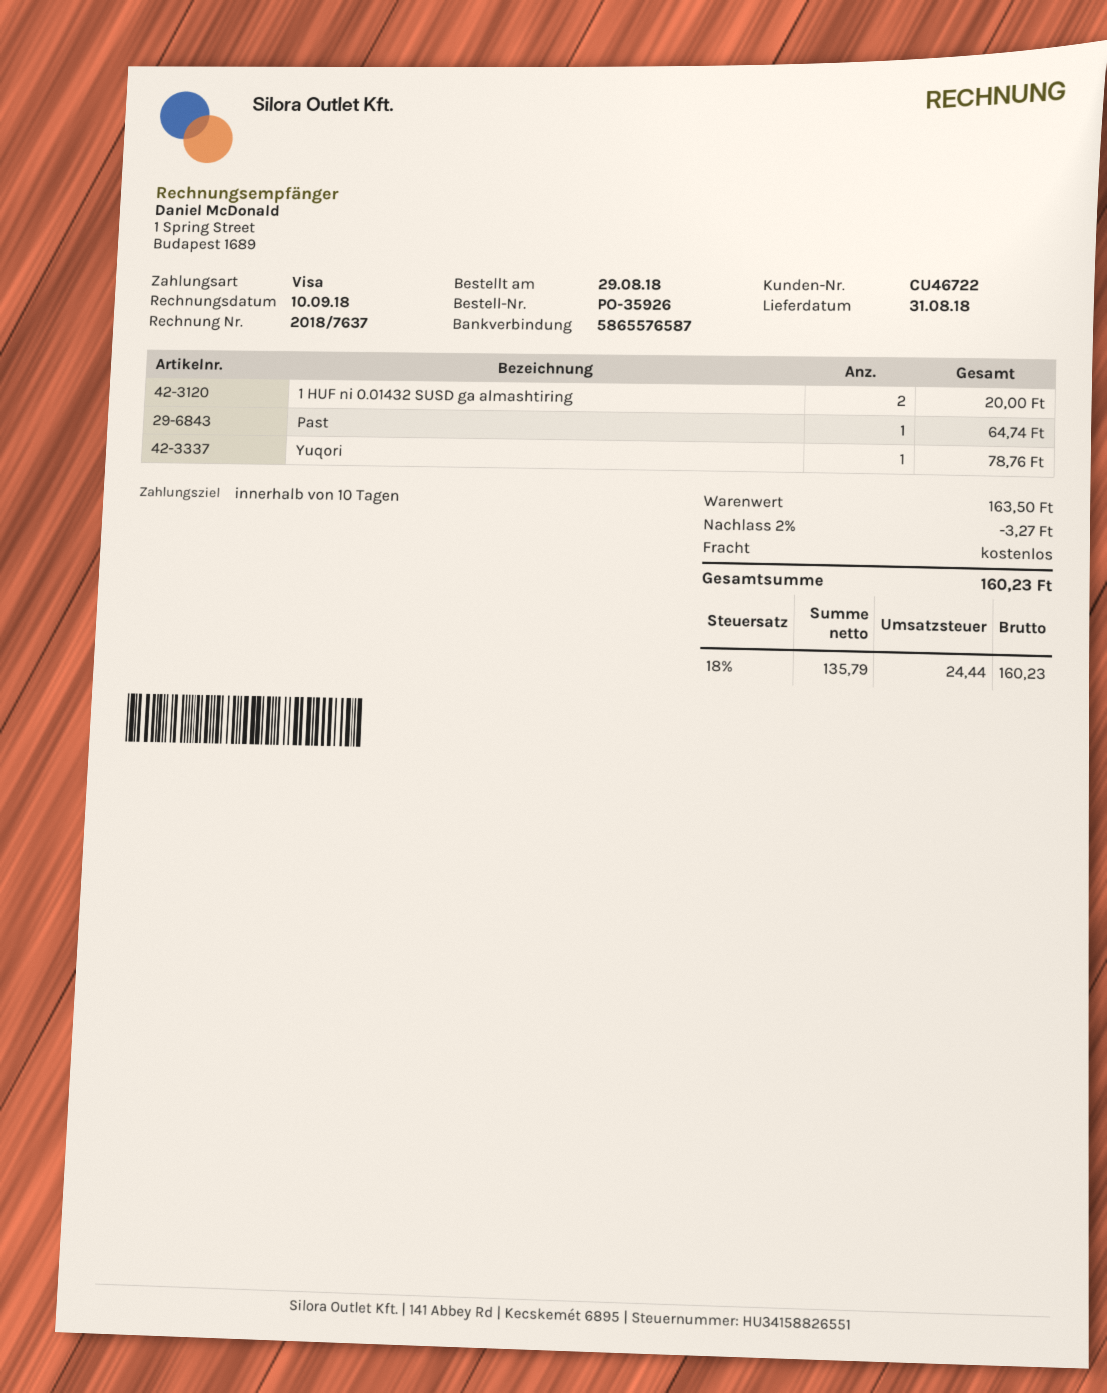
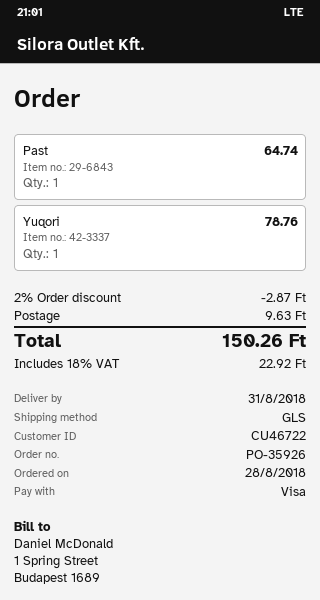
order date: 2018-08-29 -> 2018-08-28
1 HUF ni 0.01432 SUSD ga almashtiring: 2 for 20.00 -> none
discount: 2% = 3.27 -> 2% = 2.87
shipping: 0.00 -> 9.63
tax: 18% = 24.44 -> 18% = 22.92
total: 160.23 -> 150.26

